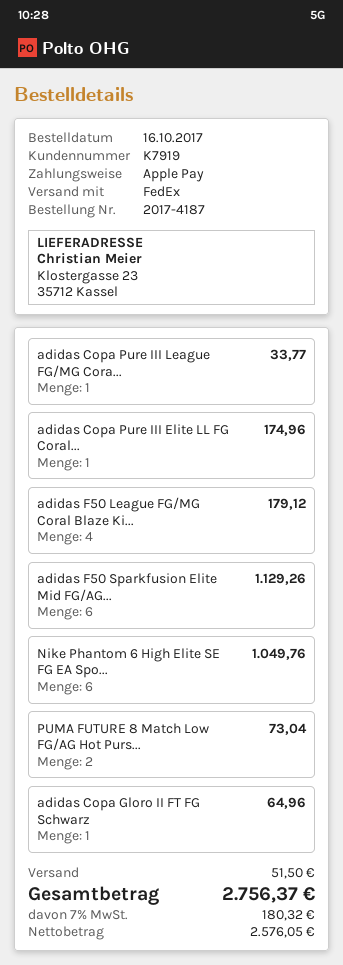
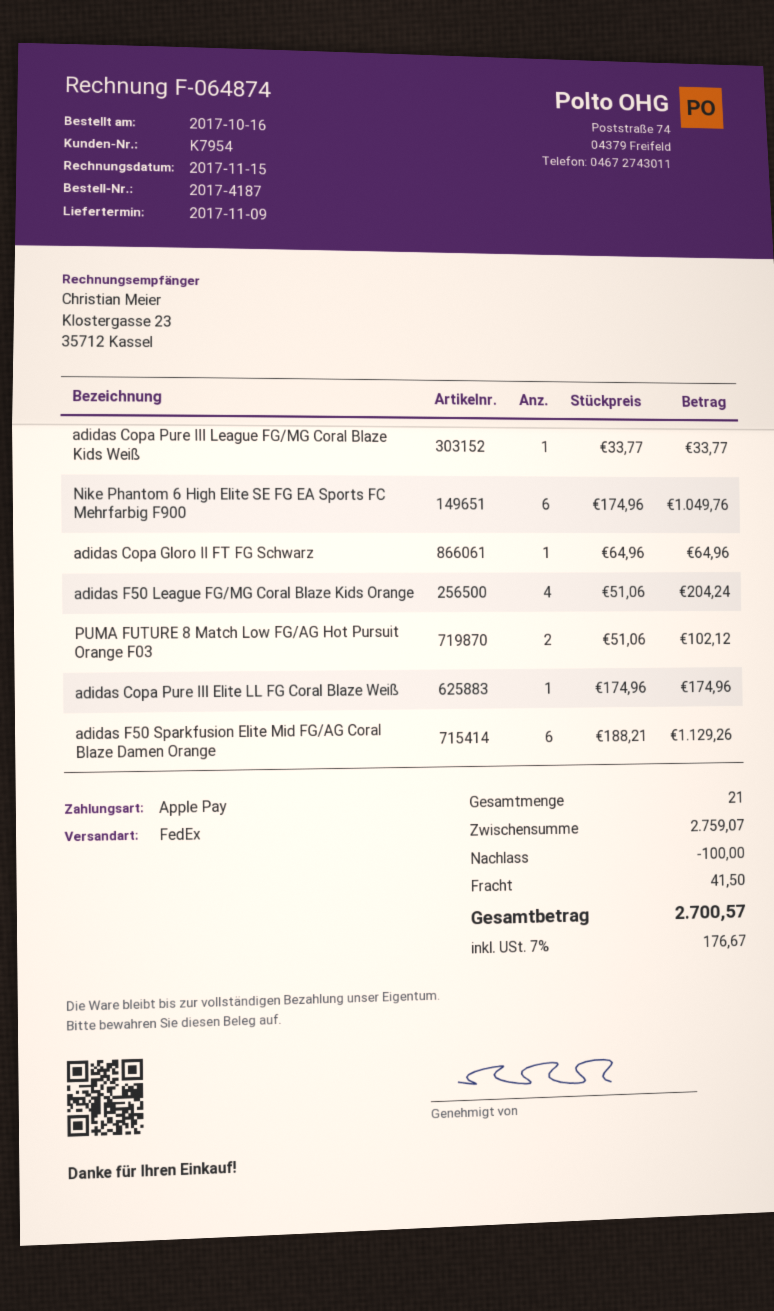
customer number: K7919 -> K7954
adidas F50 League FG/MG Coral Blaze Ki...: 4 for 179.12 -> 4 for 204.24
PUMA FUTURE 8 Match Low FG/AG Hot Purs...: 2 for 73.04 -> 2 for 102.12
discount: none -> 100.00
shipping: 51.50 -> 41.50
tax: 7% = 180.32 -> 7% = 176.67
total: 2756.37 -> 2700.57

